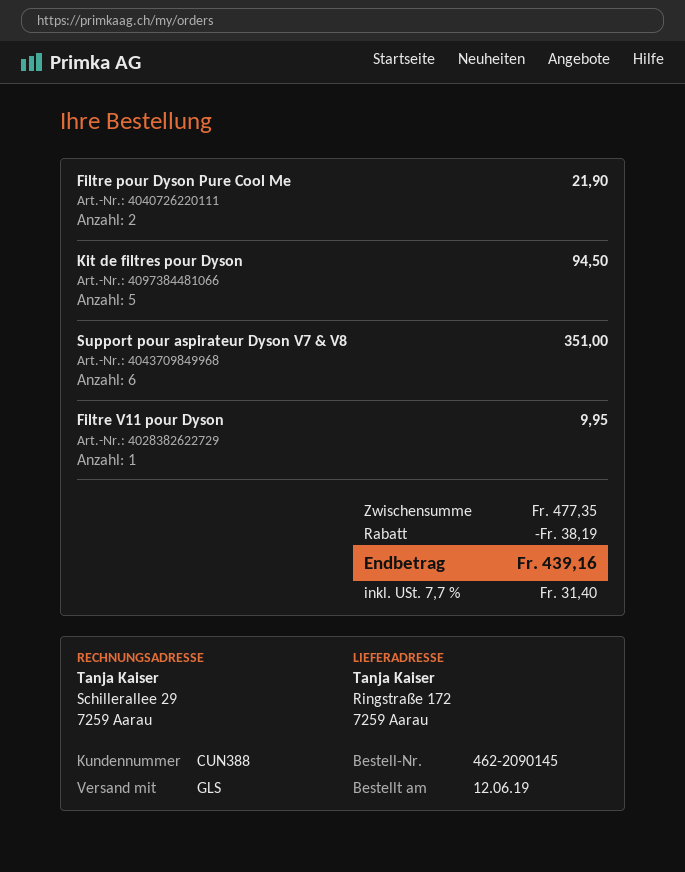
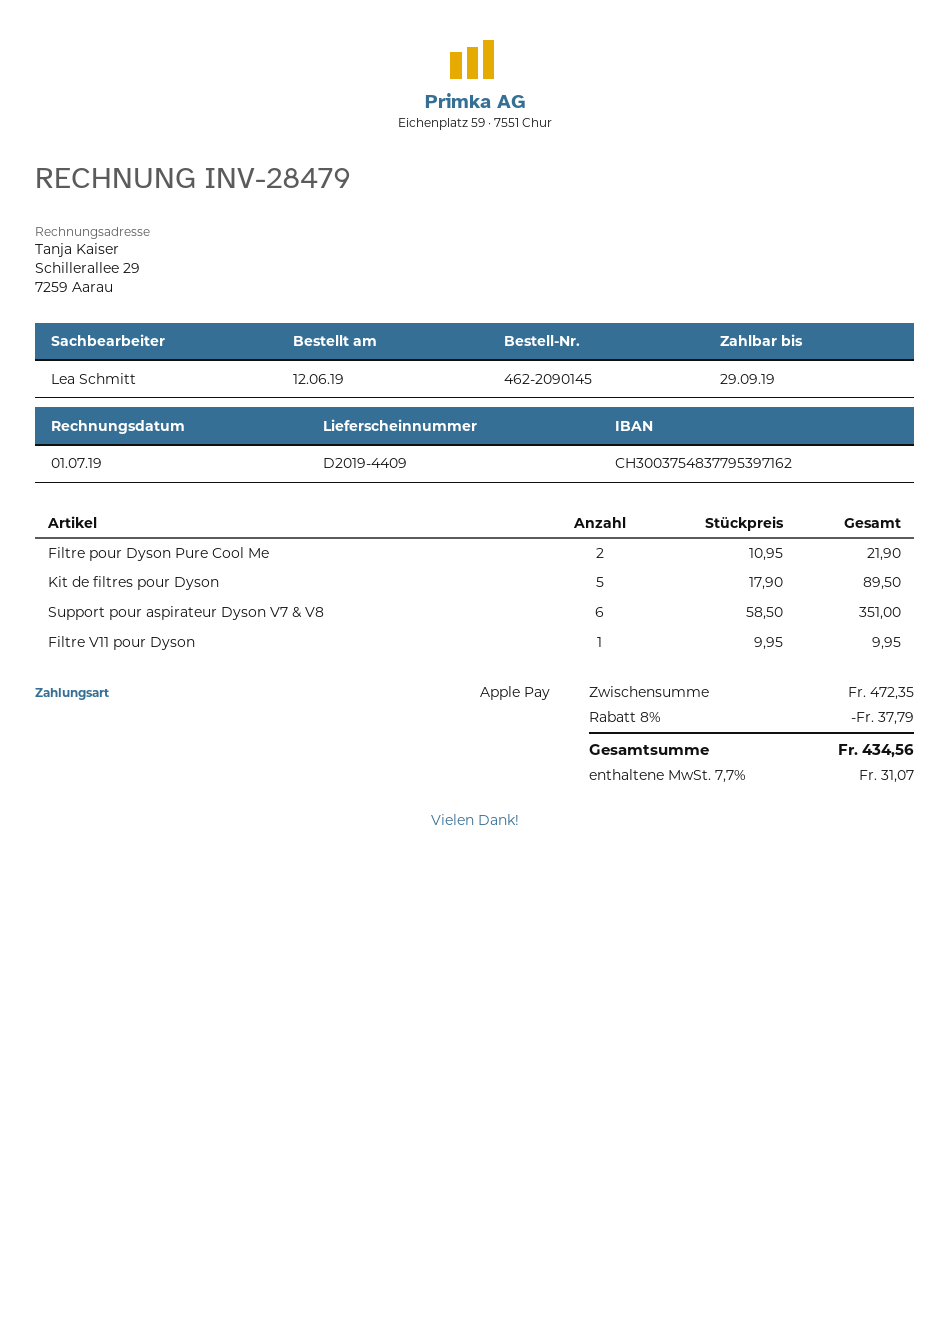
Kit de filtres pour Dyson: 5 for 94.50 -> 5 for 89.50
subtotal: 477.35 -> 472.35
discount: 38.19 -> 37.79
tax: 7.7% = 31.40 -> 7.7% = 31.07
total: 439.16 -> 434.56

